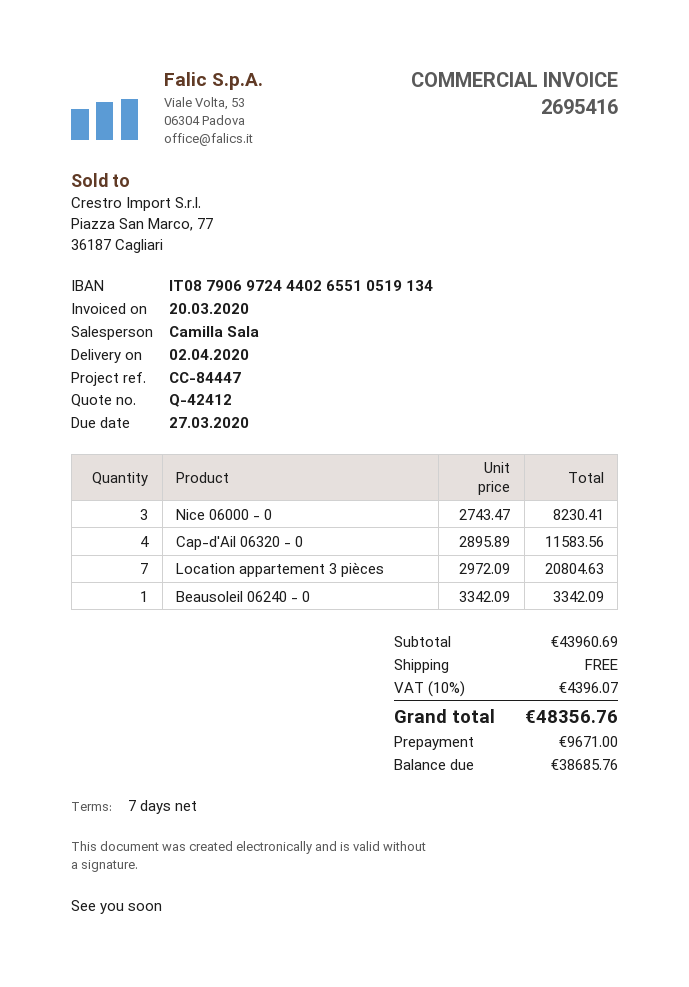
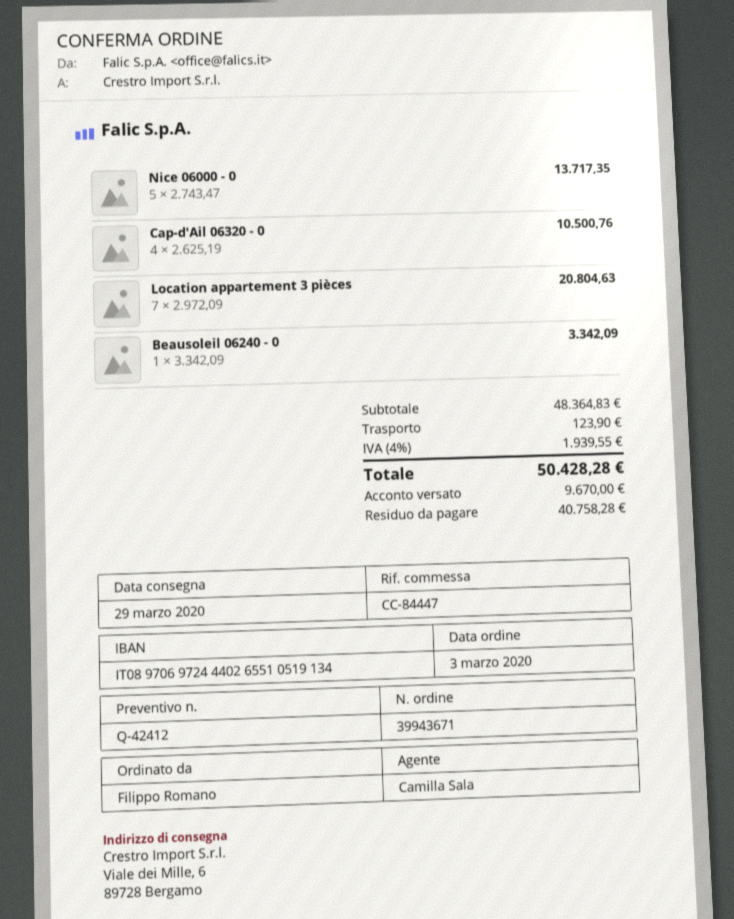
delivery date: 2020-04-02 -> 2020-03-29
bank account: IT0879069724440265510519134 -> IT0897069724440265510519134
Nice 06000 - 0: 3 x 2743.47 = 8230.41 -> 5 x 2743.47 = 13717.35
Cap-d'Ail 06320 - 0: 4 x 2895.89 = 11583.56 -> 4 x 2625.19 = 10500.76
subtotal: 43960.69 -> 48364.83
shipping: 0.00 -> 123.90
tax: 10% = 4396.07 -> 4% = 1939.55
total: 48356.76 -> 50428.28
deposit: 9671.00 -> 9670.00
balance: 38685.76 -> 40758.28

